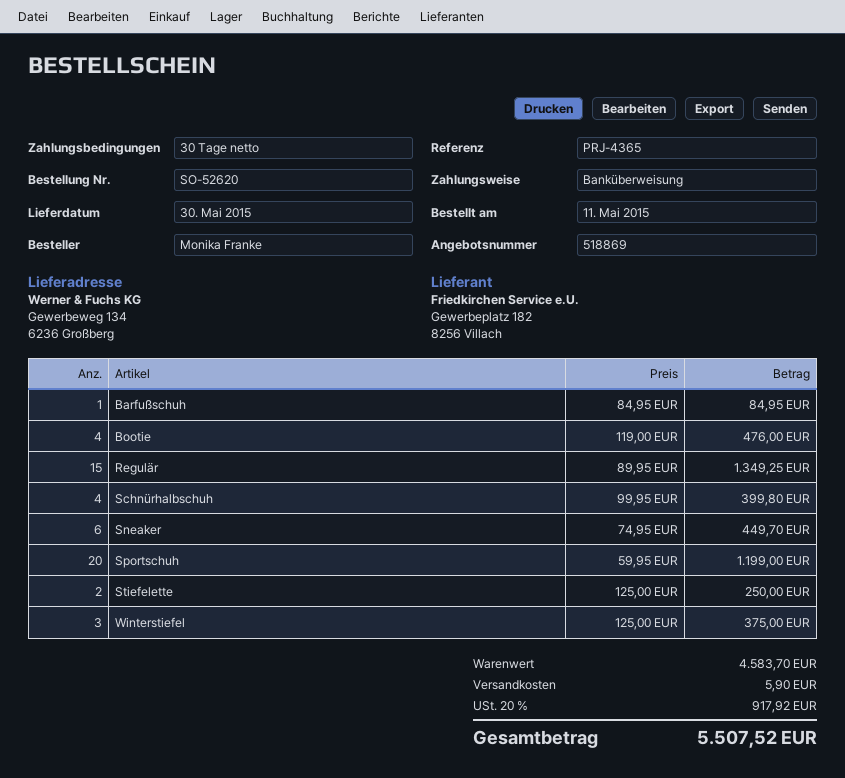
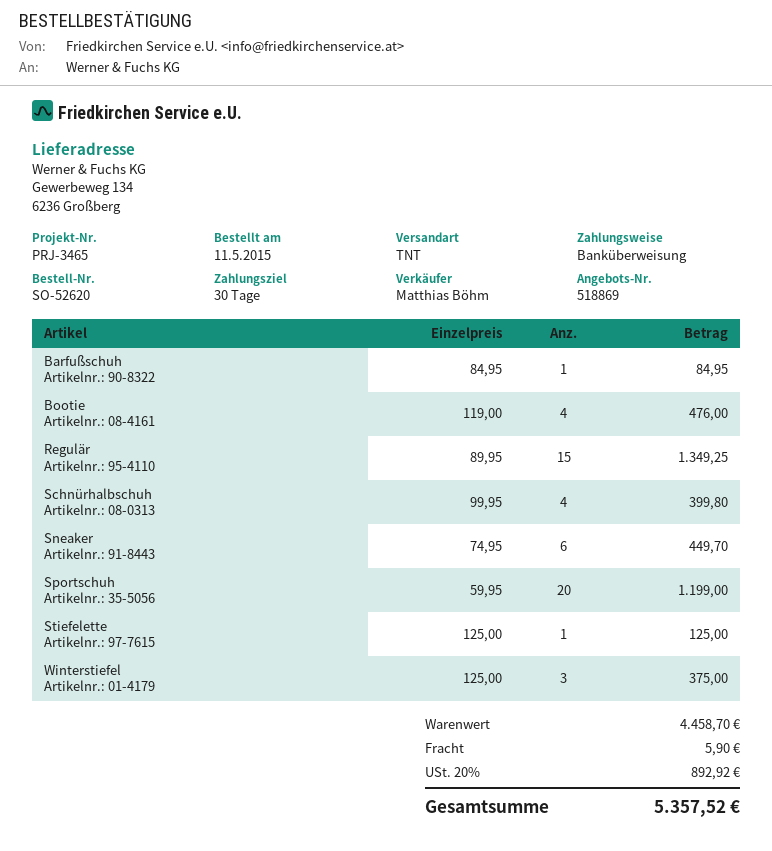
reference: PRJ-4365 -> PRJ-3465
Stiefelette: 2 x 125.00 = 250.00 -> 1 x 125.00 = 125.00
subtotal: 4583.70 -> 4458.70
tax: 20% = 917.92 -> 20% = 892.92
total: 5507.52 -> 5357.52

